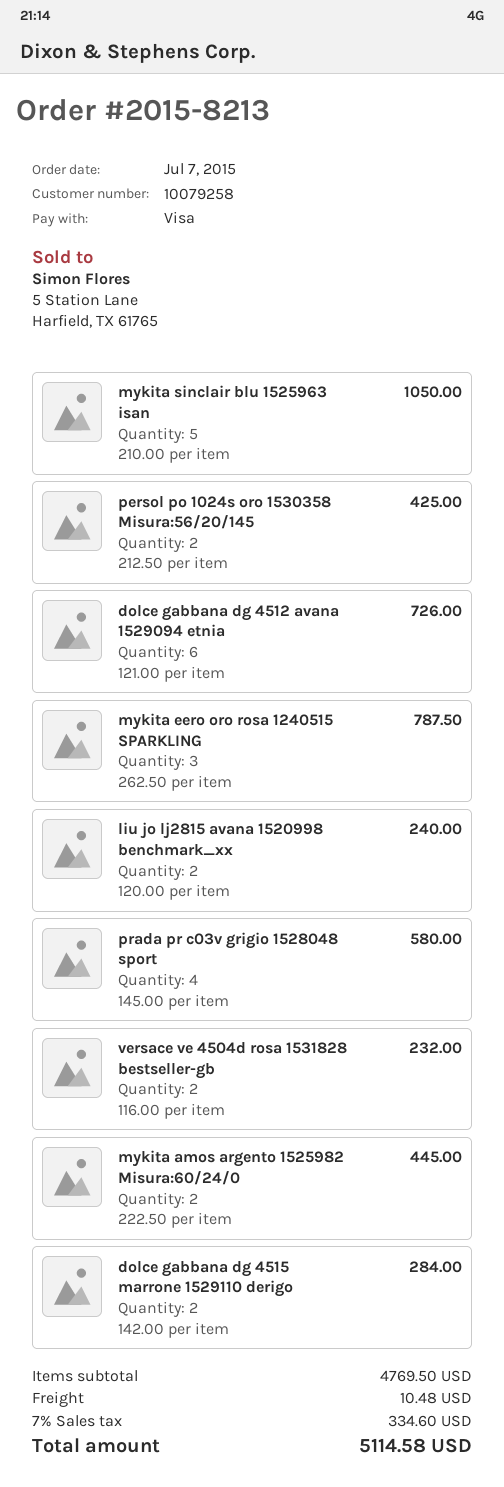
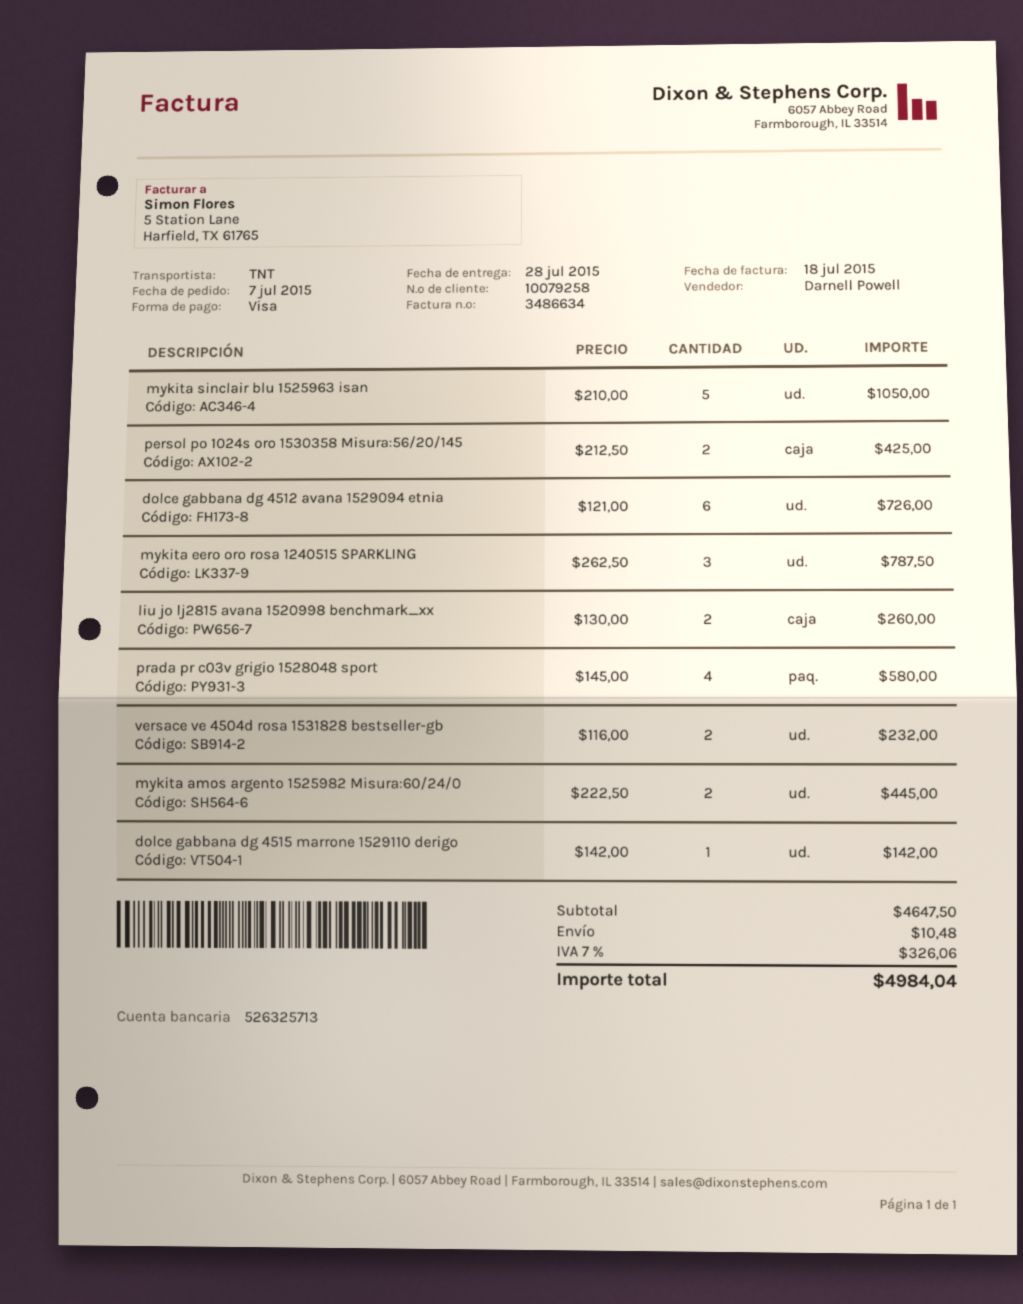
liu jo lj2815 avana 1520998 benchmark_xx: 2 x 120.00 = 240.00 -> 2 x 130.00 = 260.00
dolce gabbana dg 4515 marrone 1529110 derigo: 2 x 142.00 = 284.00 -> 1 x 142.00 = 142.00
subtotal: 4769.50 -> 4647.50
tax: 7% = 334.60 -> 7% = 326.06
total: 5114.58 -> 4984.04

